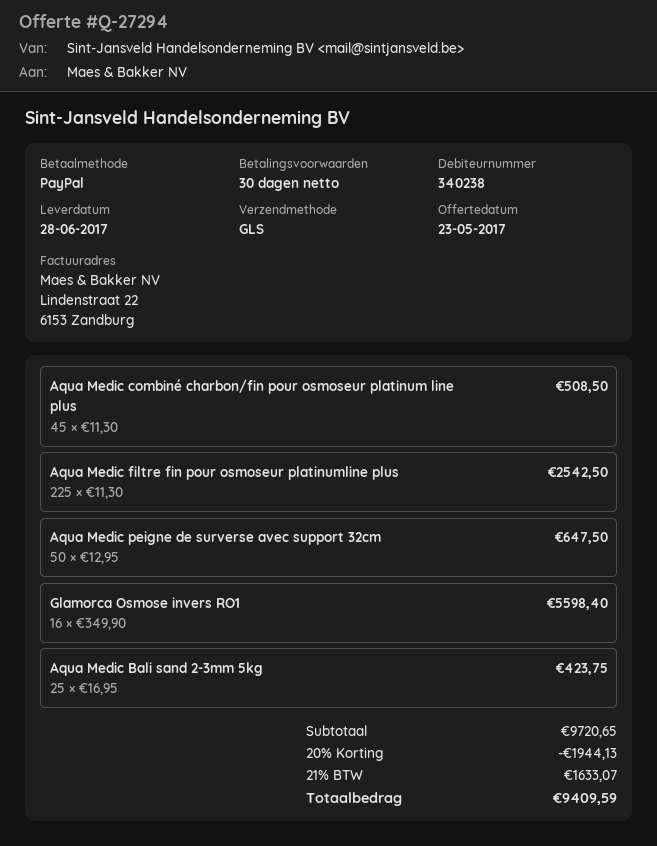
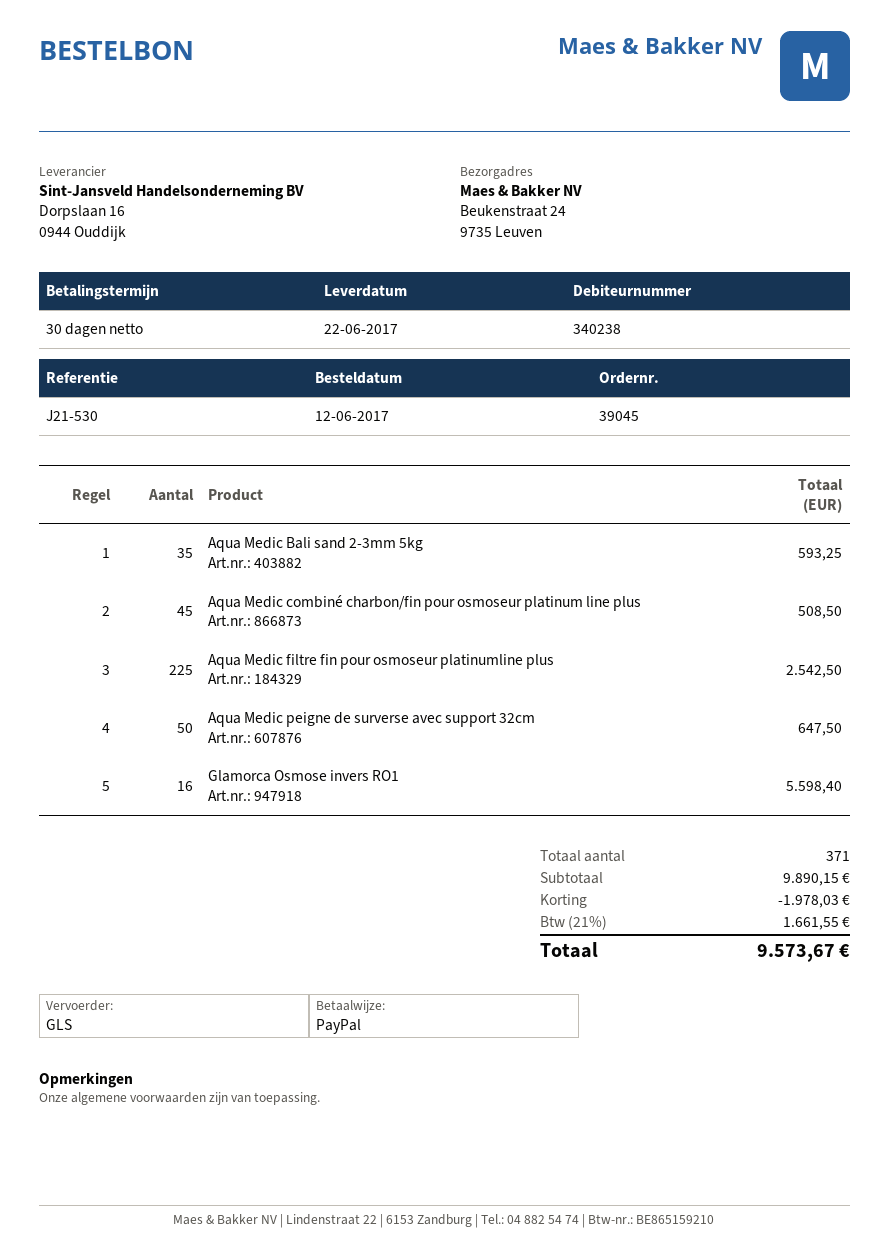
delivery date: 2017-06-28 -> 2017-06-22
Aqua Medic Bali sand 2-3mm 5kg: 25 for 423.75 -> 35 for 593.25
subtotal: 9720.65 -> 9890.15
discount: 1944.13 -> 1978.03
tax: 21% = 1633.07 -> 21% = 1661.55
total: 9409.59 -> 9573.67

